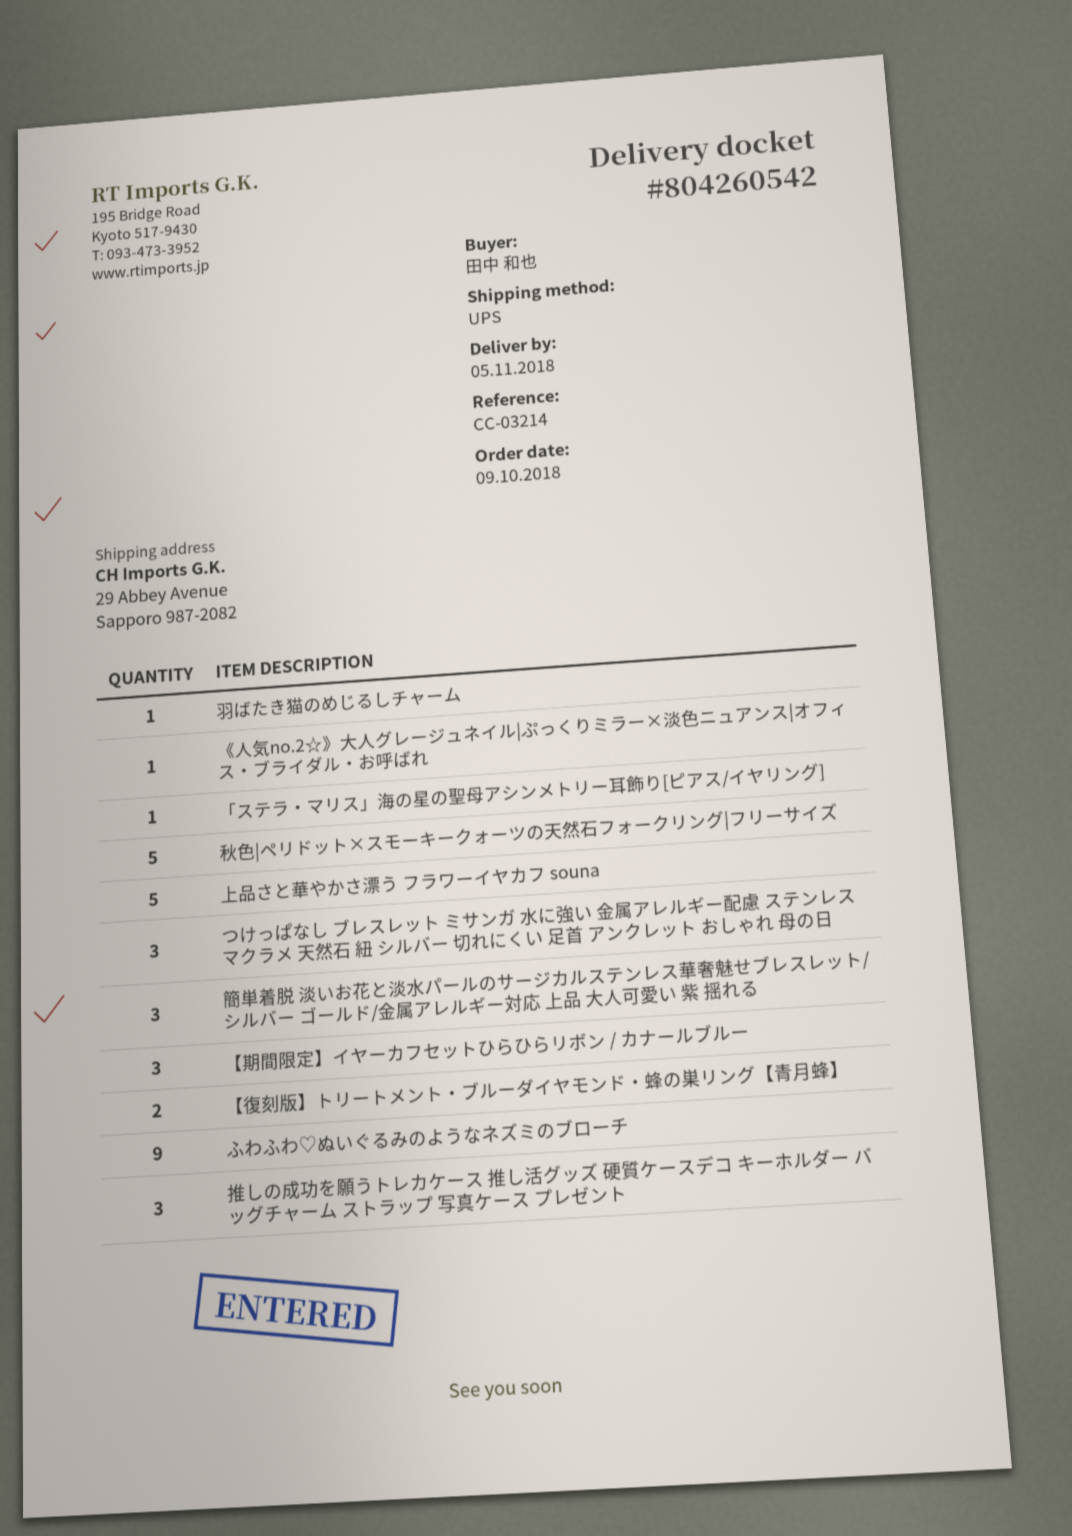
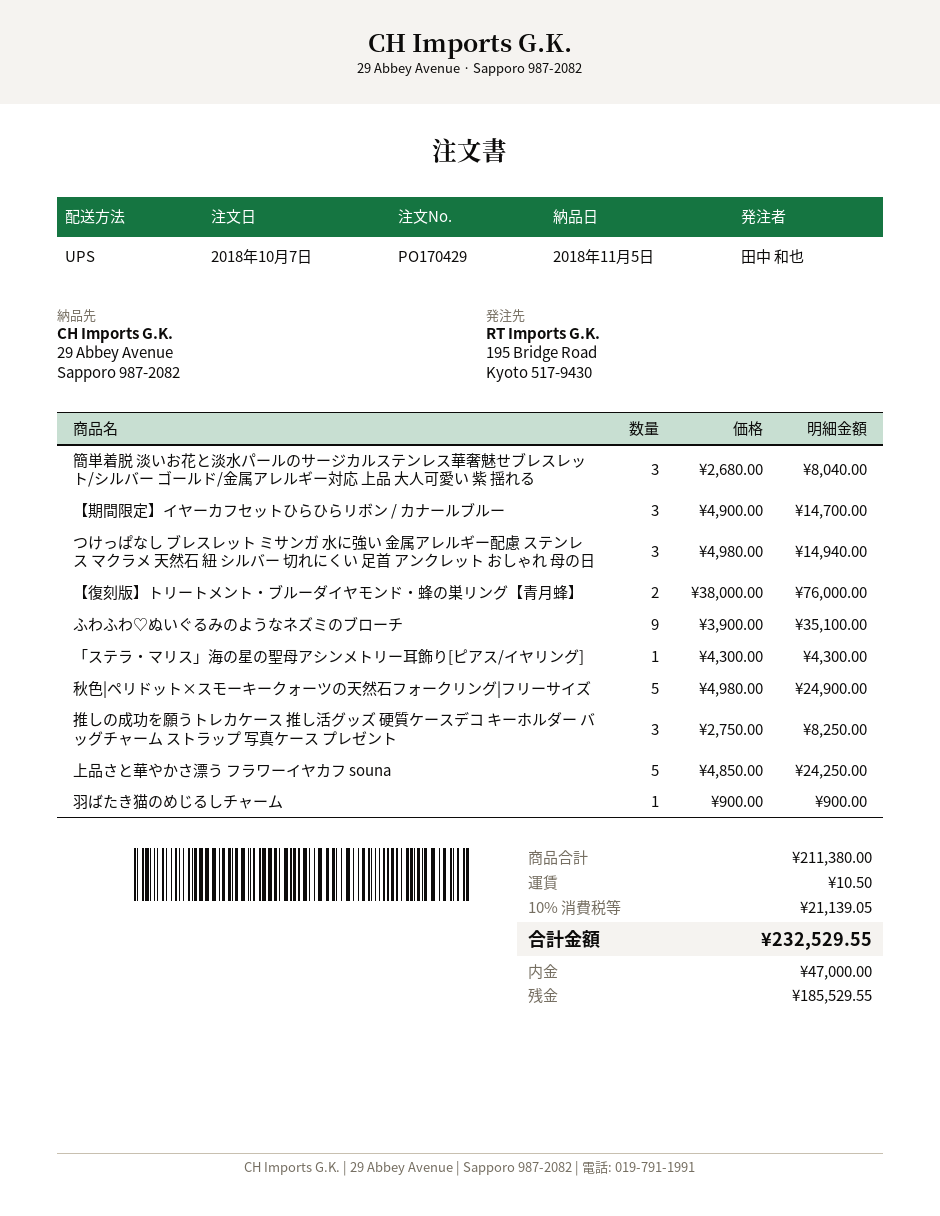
order date: 2018-10-09 -> 2018-10-07
《人気no.2☆》大人グレージュネイル|ぷっくりミラー×淡色ニュアンス|オフィス・ブライダル・お呼ばれ: 1 -> none

